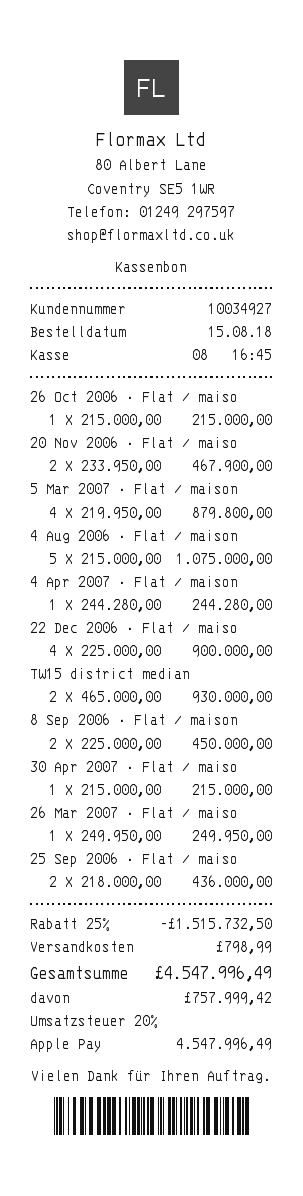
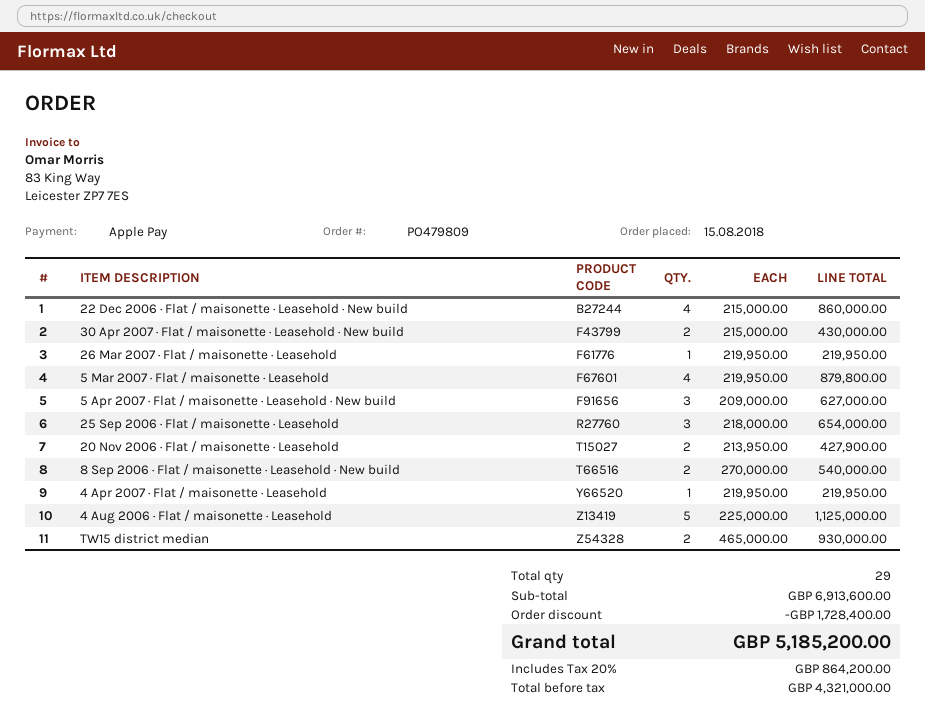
26 Oct 2006 · Flat / maiso: 1 x 215000.00 = 215000.00 -> none
20 Nov 2006 · Flat / maiso: 2 x 233950.00 = 467900.00 -> 2 x 213950.00 = 427900.00
4 Aug 2006 · Flat / maison: 5 x 215000.00 = 1075000.00 -> 5 x 225000.00 = 1125000.00
4 Apr 2007 · Flat / maison: 1 x 244280.00 = 244280.00 -> 1 x 219950.00 = 219950.00
22 Dec 2006 · Flat / maiso: 4 x 225000.00 = 900000.00 -> 4 x 215000.00 = 860000.00
8 Sep 2006 · Flat / maison: 2 x 225000.00 = 450000.00 -> 2 x 270000.00 = 540000.00
30 Apr 2007 · Flat / maiso: 1 x 215000.00 = 215000.00 -> 2 x 215000.00 = 430000.00
26 Mar 2007 · Flat / maiso: 1 x 249950.00 = 249950.00 -> 1 x 219950.00 = 219950.00
25 Sep 2006 · Flat / maiso: 2 x 218000.00 = 436000.00 -> 3 x 218000.00 = 654000.00
5 Apr 2007 · Flat / maisonette · Leasehold · New build: none -> 3 x 209000.00 = 627000.00
discount: 1515732.50 -> 1728400.00
shipping: 798.99 -> none
tax: 20% = 757999.42 -> 20% = 864200.00
total: 4547996.49 -> 5185200.00

